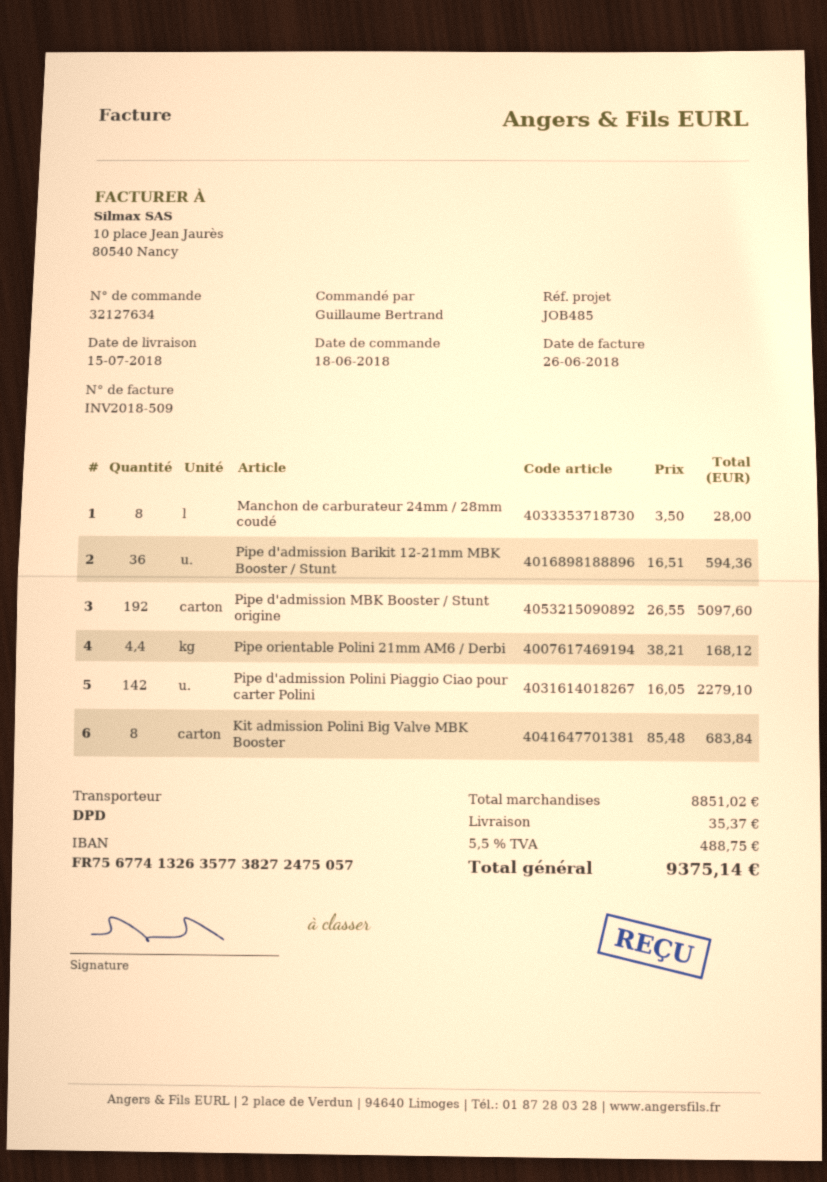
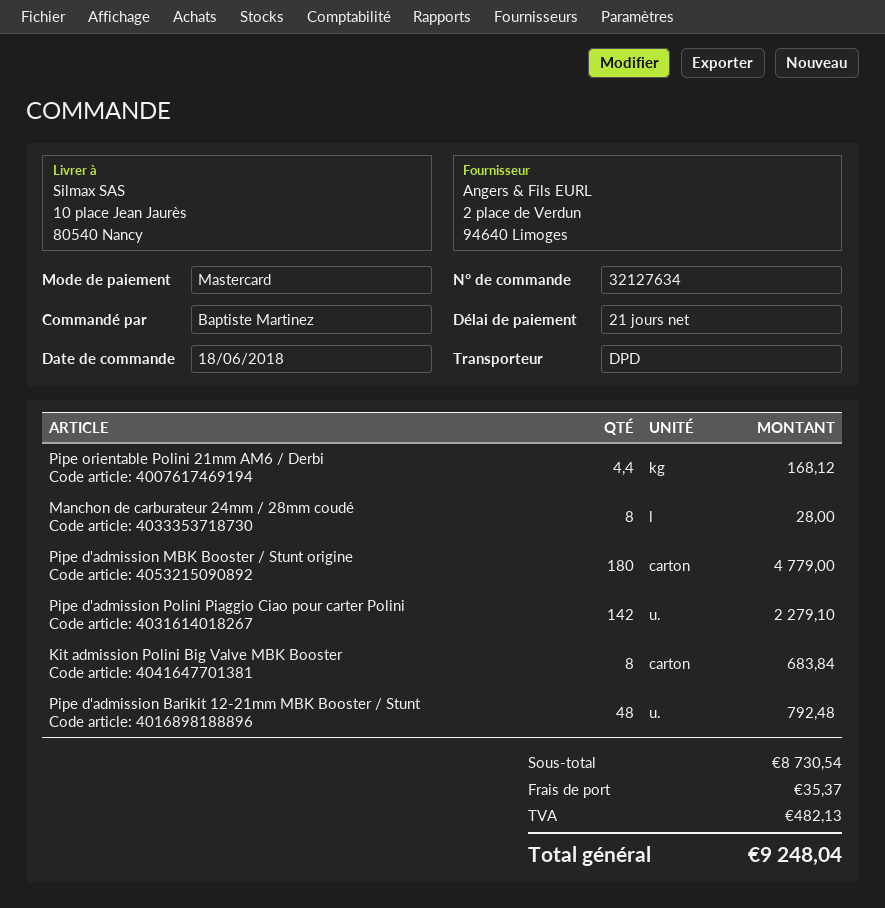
ordered by: Guillaume Bertrand -> Baptiste Martinez
Pipe d'admission Barikit 12-21mm MBK Booster / Stunt: 36 for 594.36 -> 48 for 792.48
Pipe d'admission MBK Booster / Stunt origine: 192 for 5097.60 -> 180 for 4779.00
subtotal: 8851.02 -> 8730.54
tax: 488.75 -> 482.13
total: 9375.14 -> 9248.04

